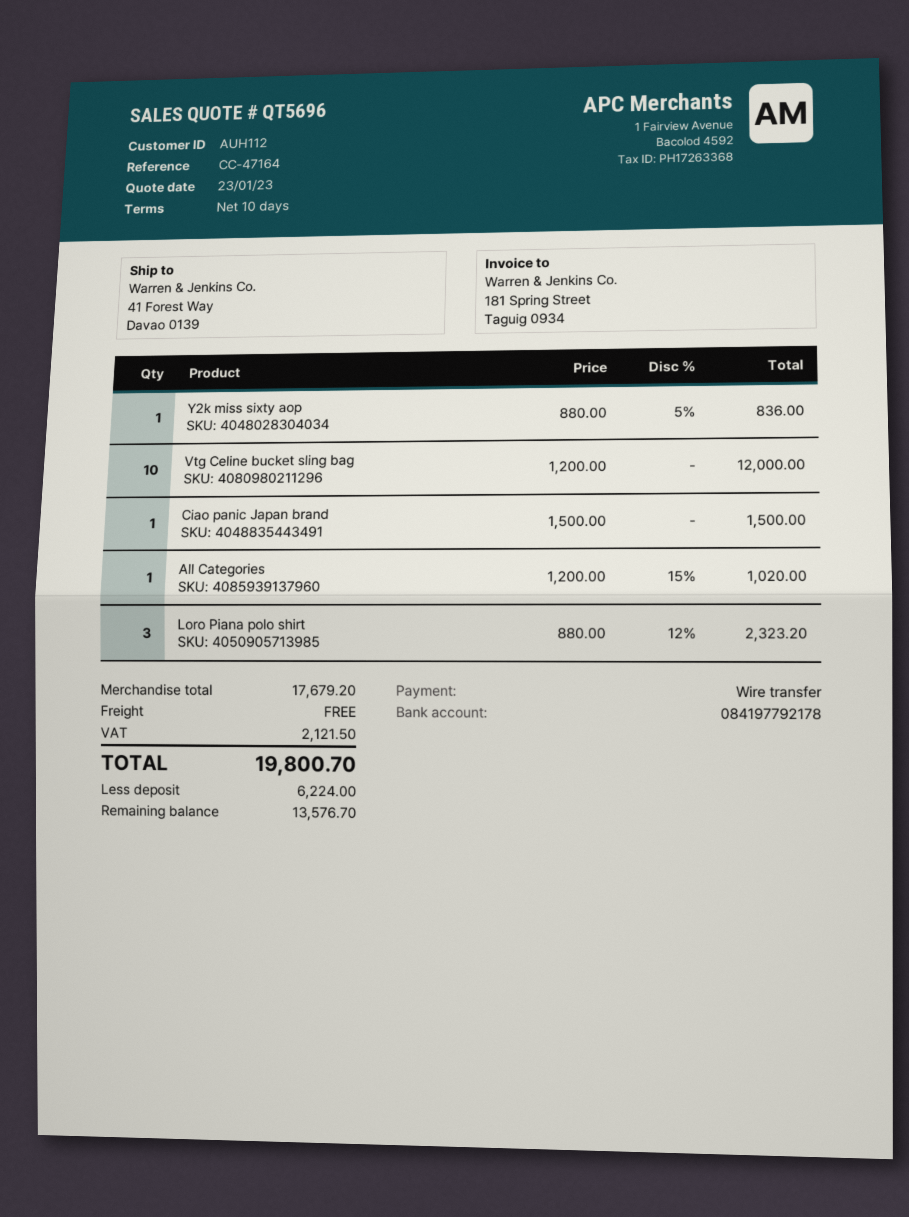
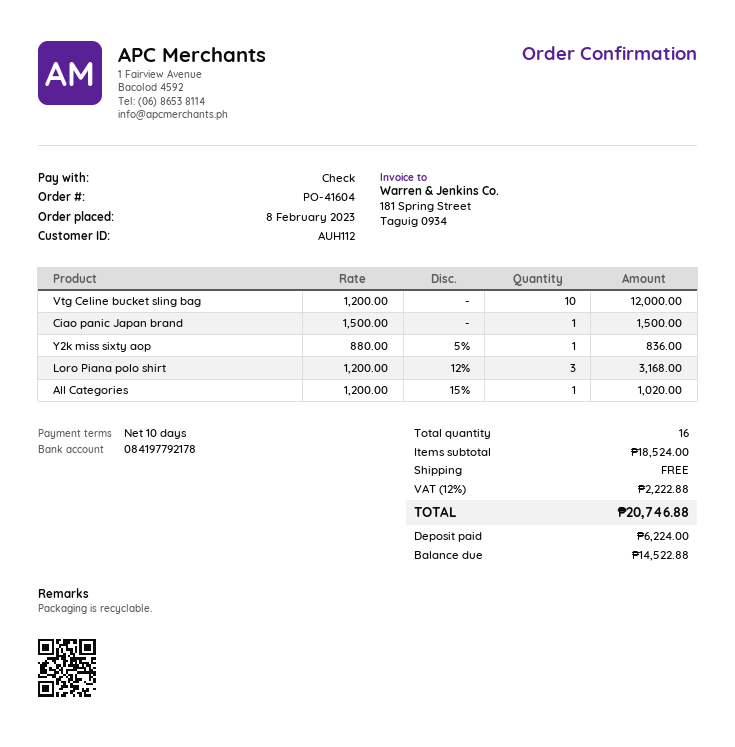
payment method: bank transfer -> cheque
Loro Piana polo shirt: 3 x 880.00 - 12% = 2323.20 -> 3 x 1200.00 - 12% = 3168.00
subtotal: 17679.20 -> 18524.00
tax: 2121.50 -> 2222.88
total: 19800.70 -> 20746.88
balance: 13576.70 -> 14522.88

